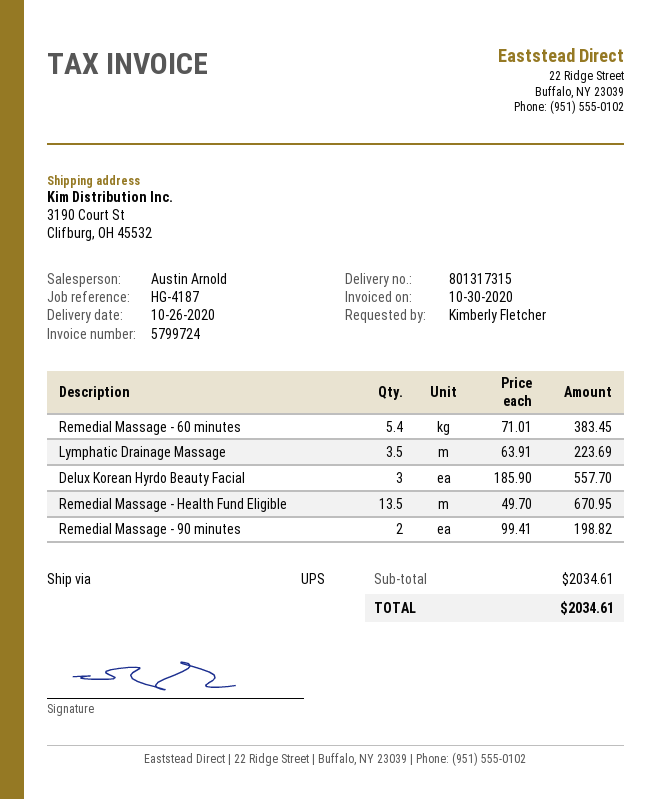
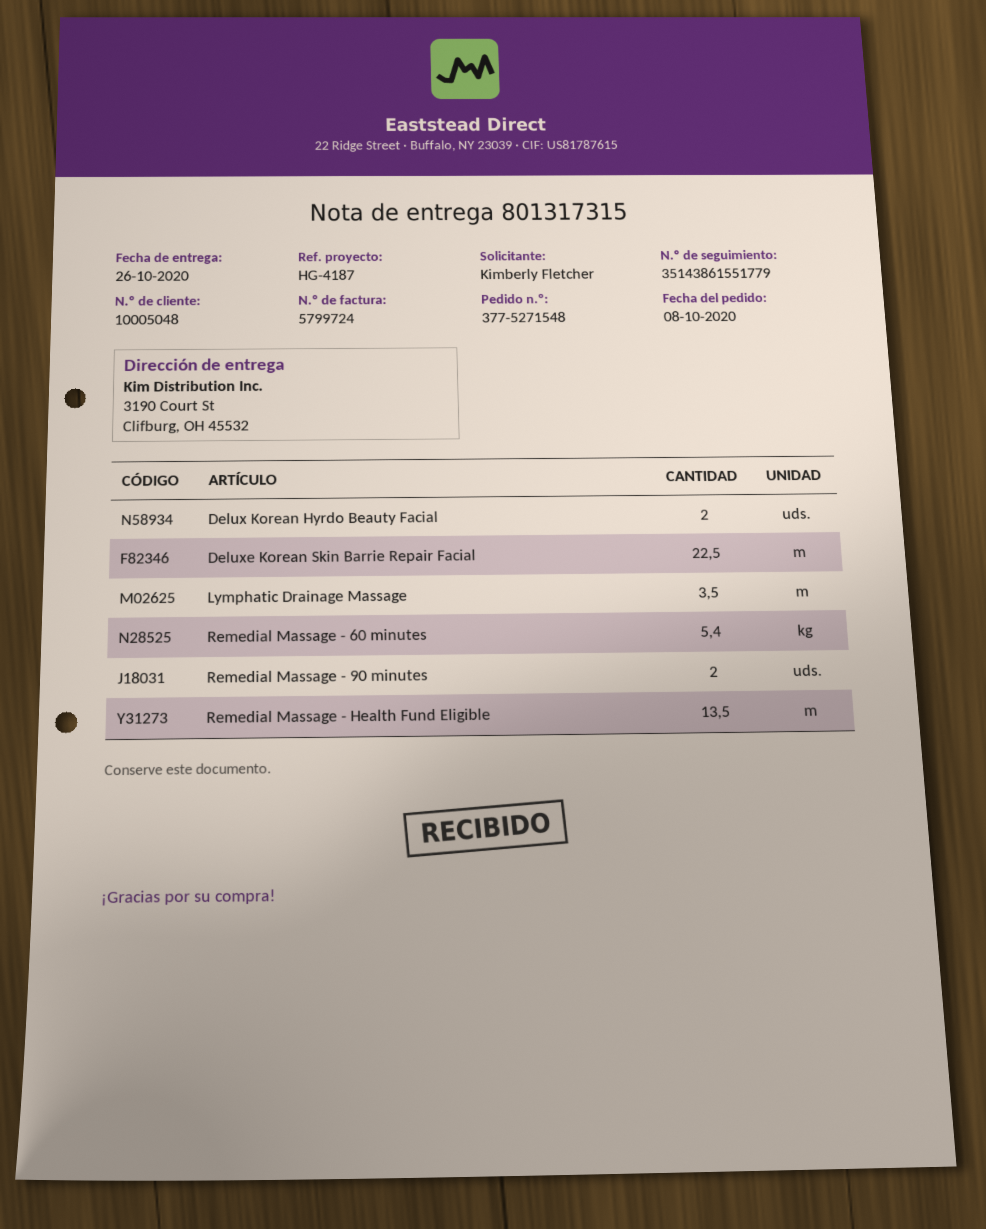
Delux Korean Hyrdo Beauty Facial: 3 -> 2
Deluxe Korean Skin Barrie Repair Facial: none -> 22.5

